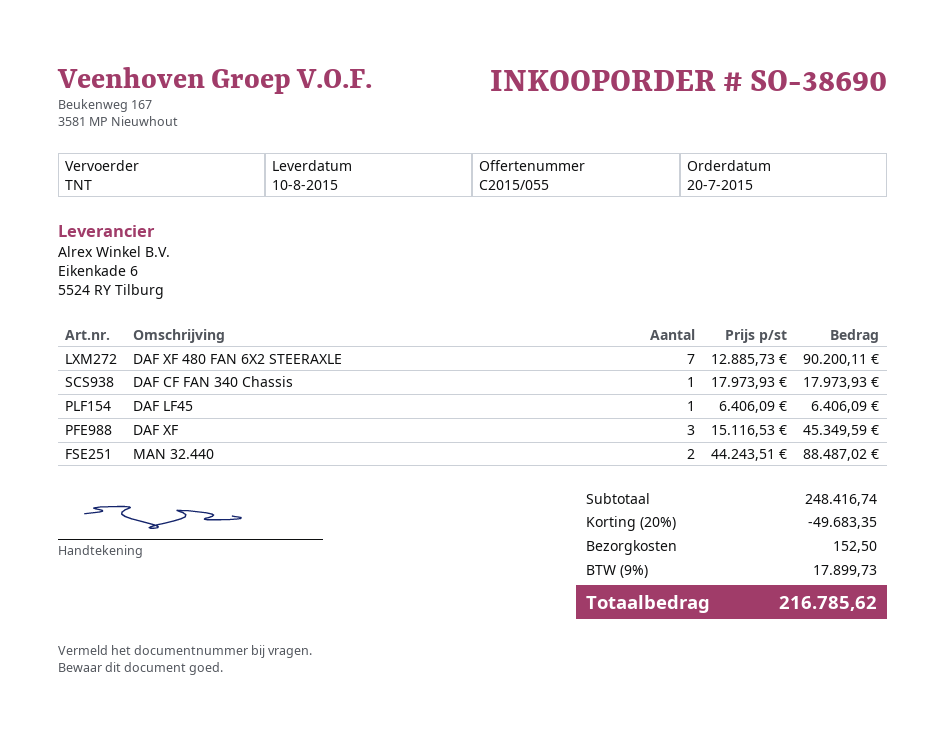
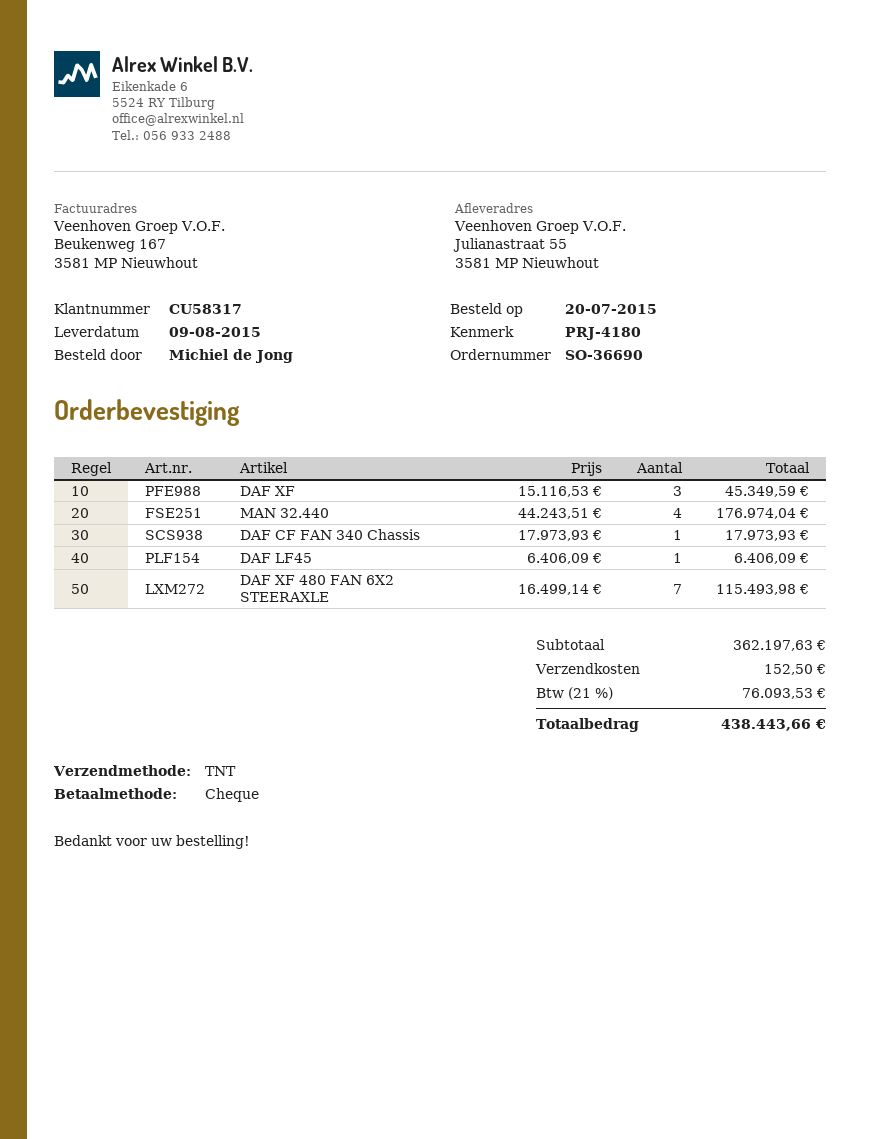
order number: SO-38690 -> SO-36690
delivery date: 2015-08-10 -> 2015-08-09
DAF XF 480 FAN 6X2 STEERAXLE: 7 x 12885.73 = 90200.11 -> 7 x 16499.14 = 115493.98
MAN 32.440: 2 x 44243.51 = 88487.02 -> 4 x 44243.51 = 176974.04
subtotal: 248416.74 -> 362197.63
discount: 20% = 49683.35 -> none
tax: 9% = 17899.73 -> 21% = 76093.53
total: 216785.62 -> 438443.66

